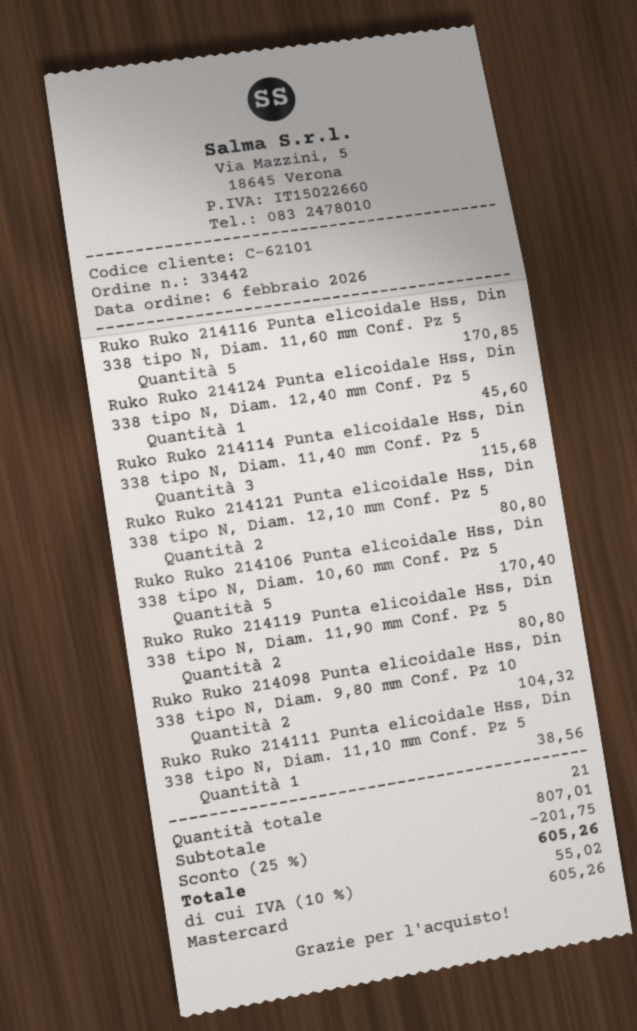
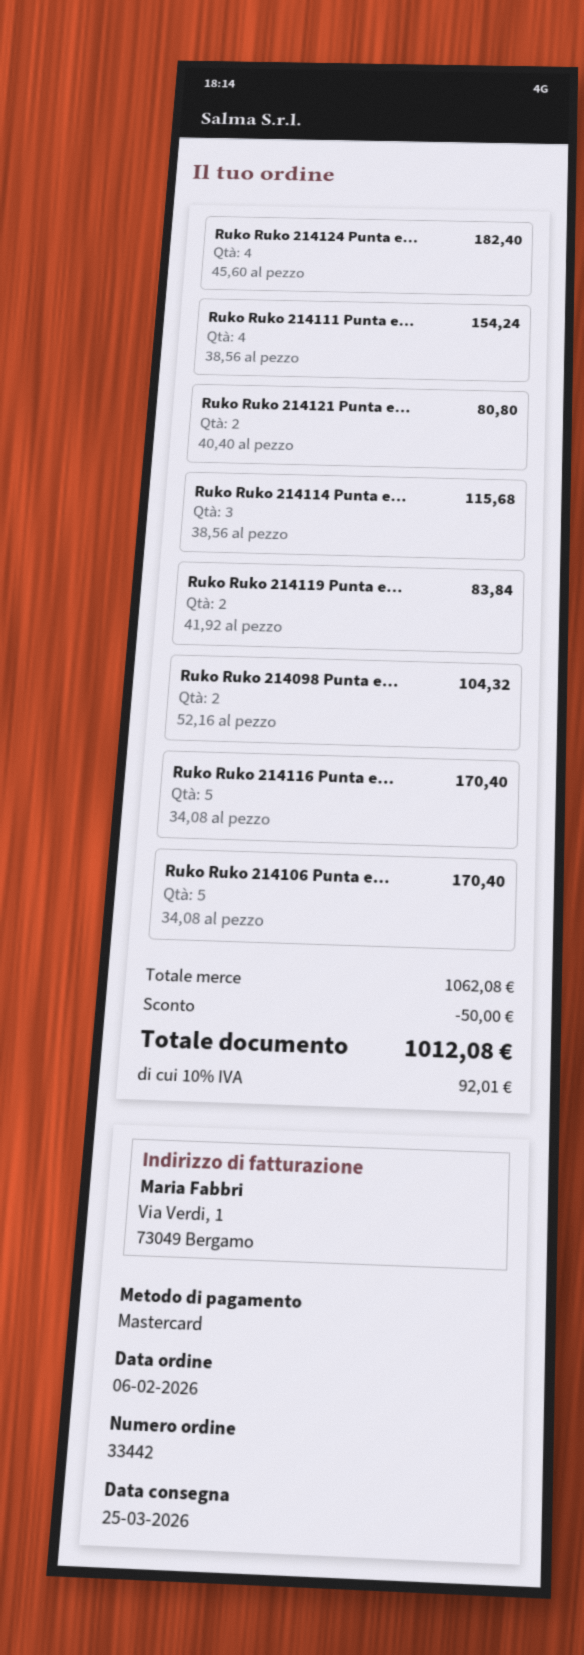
Ruko Ruko 214116 Punta elicoidale Hss, Din 338 tipo N, Diam. 11,60 mm Conf. Pz 5: 5 for 170.85 -> 5 for 170.40
Ruko Ruko 214124 Punta elicoidale Hss, Din 338 tipo N, Diam. 12,40 mm Conf. Pz 5: 1 for 45.60 -> 4 for 182.40
Ruko Ruko 214119 Punta elicoidale Hss, Din 338 tipo N, Diam. 11,90 mm Conf. Pz 5: 2 for 80.80 -> 2 for 83.84
Ruko Ruko 214111 Punta elicoidale Hss, Din 338 tipo N, Diam. 11,10 mm Conf. Pz 5: 1 for 38.56 -> 4 for 154.24
subtotal: 807.01 -> 1062.08
discount: 201.75 -> 50.00
tax: 10% = 55.02 -> 10% = 92.01
total: 605.26 -> 1012.08

